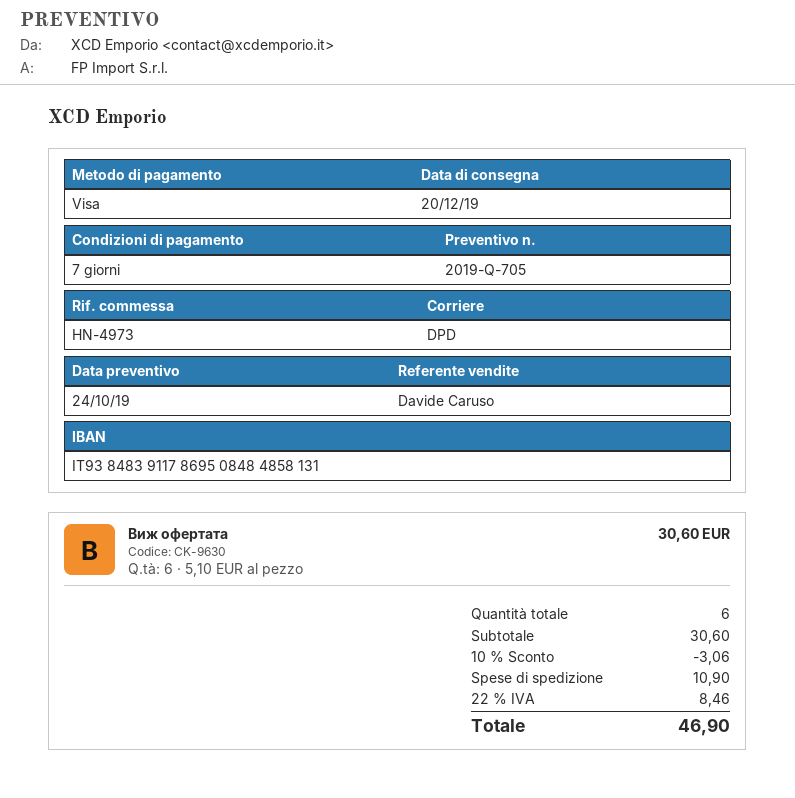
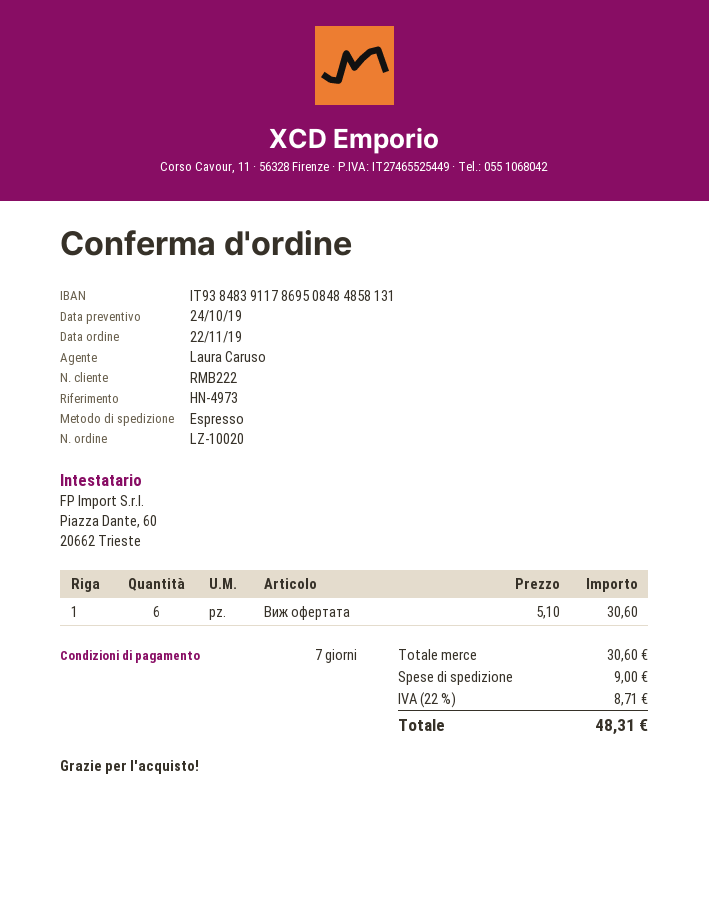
sales rep: Davide Caruso -> Laura Caruso
shipping method: DPD -> express
discount: 10% = 3.06 -> none
shipping: 10.90 -> 9.00
tax: 22% = 8.46 -> 22% = 8.71
total: 46.90 -> 48.31

